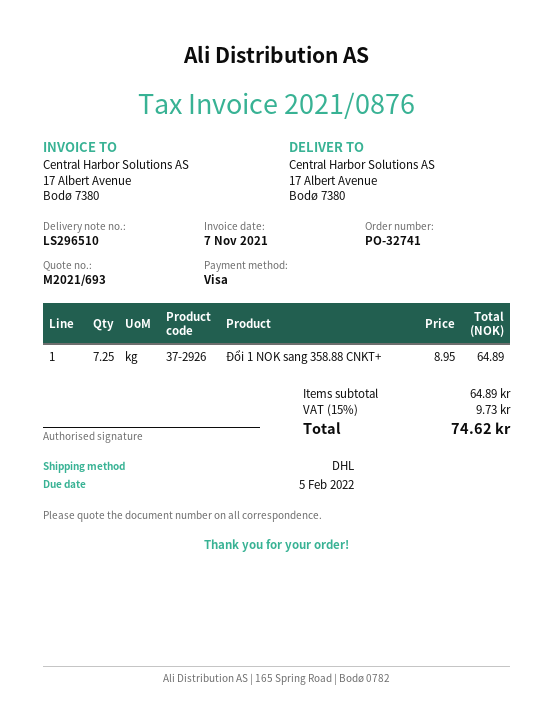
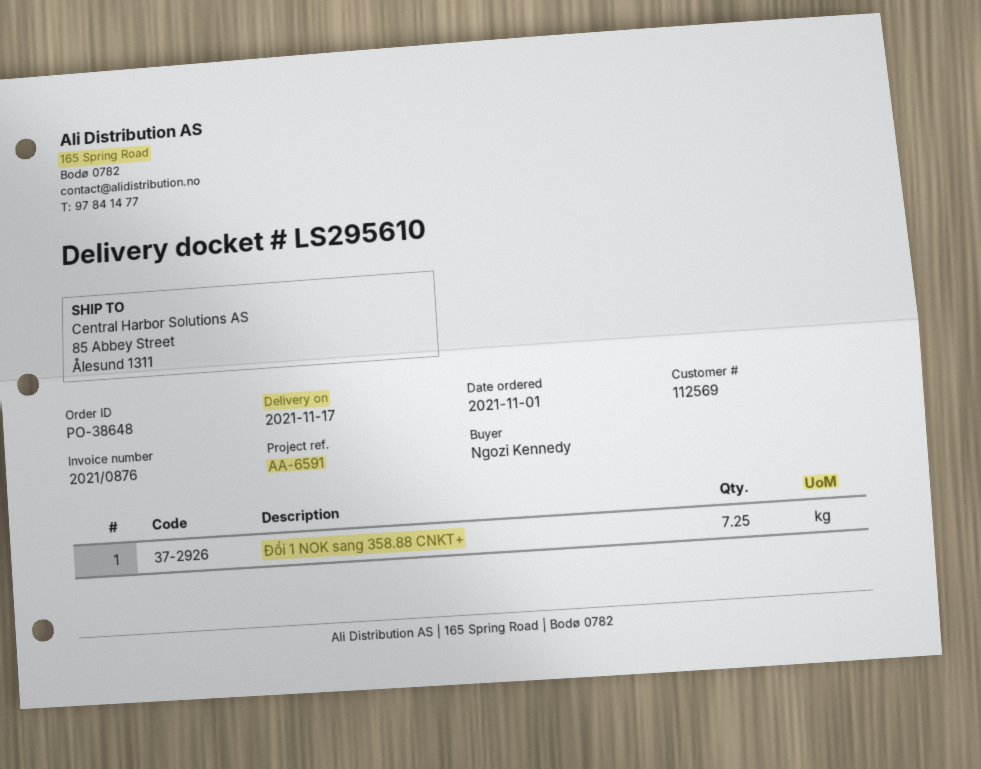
order number: PO-32741 -> PO-38648
delivery note number: LS296510 -> LS295610
ship to: 17 Albert Avenue, Bodø 7380 -> 85 Abbey Street, Ålesund 1311

